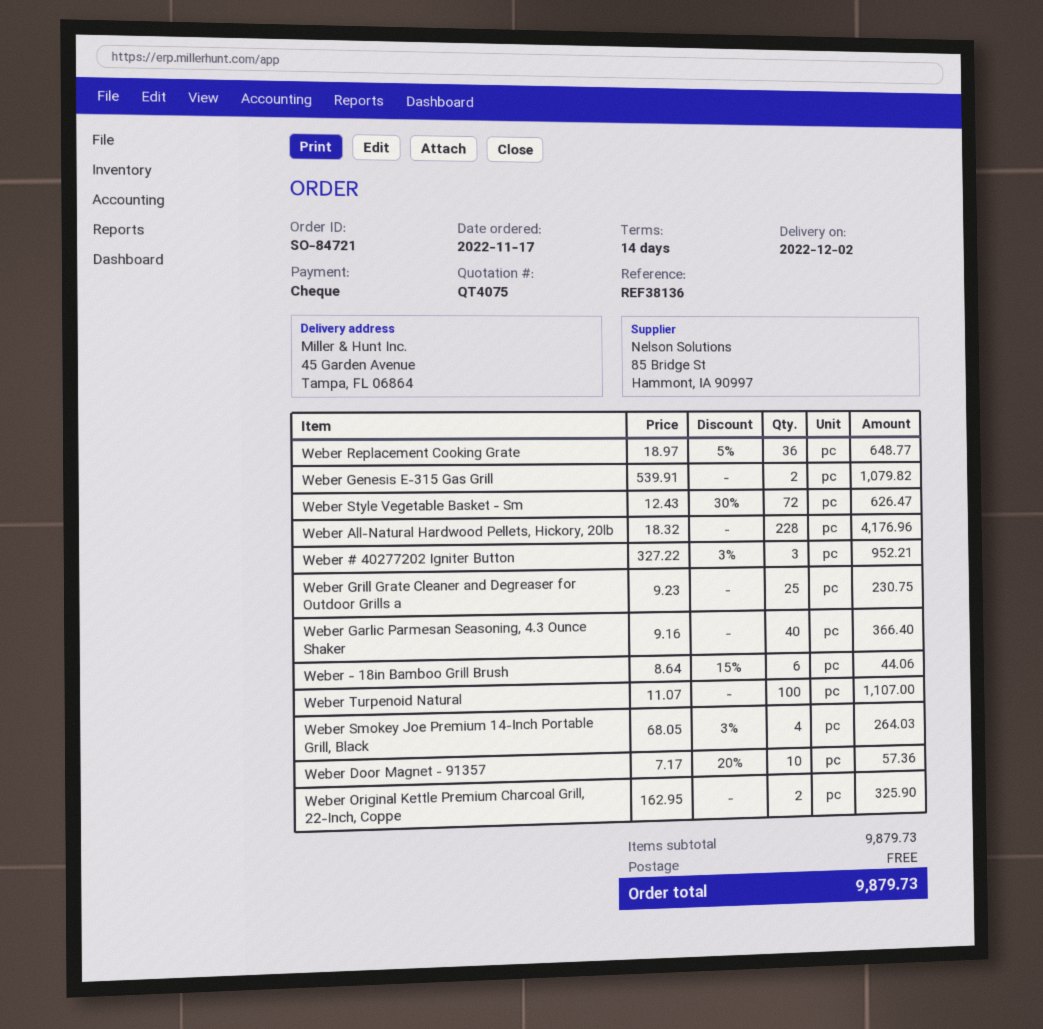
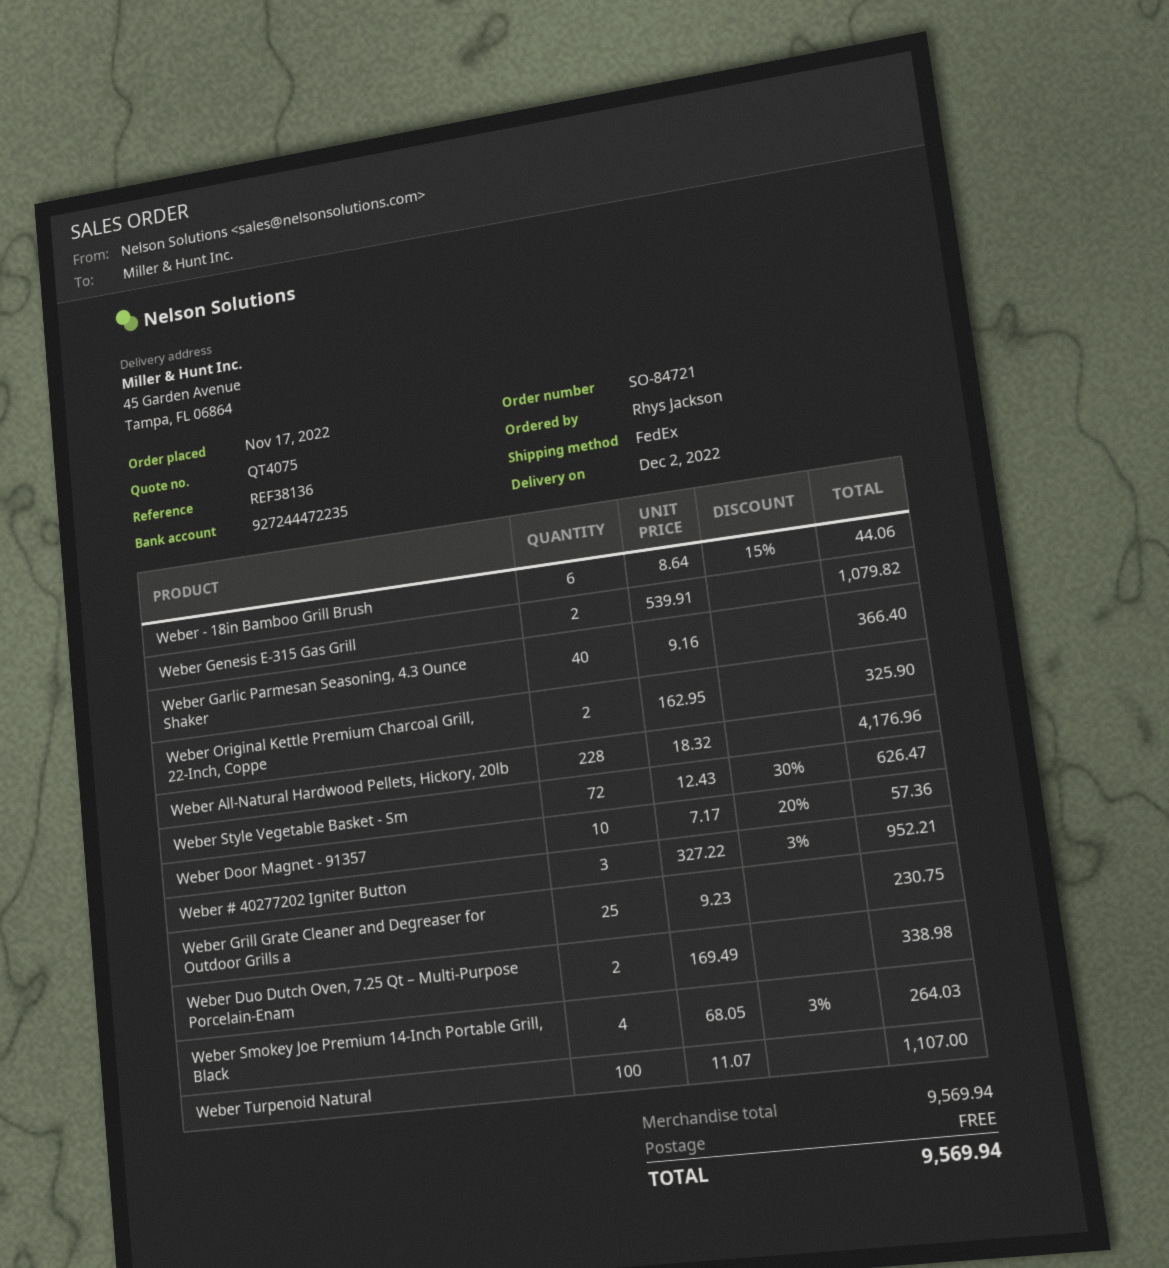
Weber Replacement Cooking Grate: 36 x 18.97 - 5% = 648.77 -> none
Weber Duo Dutch Oven, 7.25 Qt – Multi-Purpose Porcelain‑Enam: none -> 2 x 169.49 = 338.98
subtotal: 9879.73 -> 9569.94
total: 9879.73 -> 9569.94

